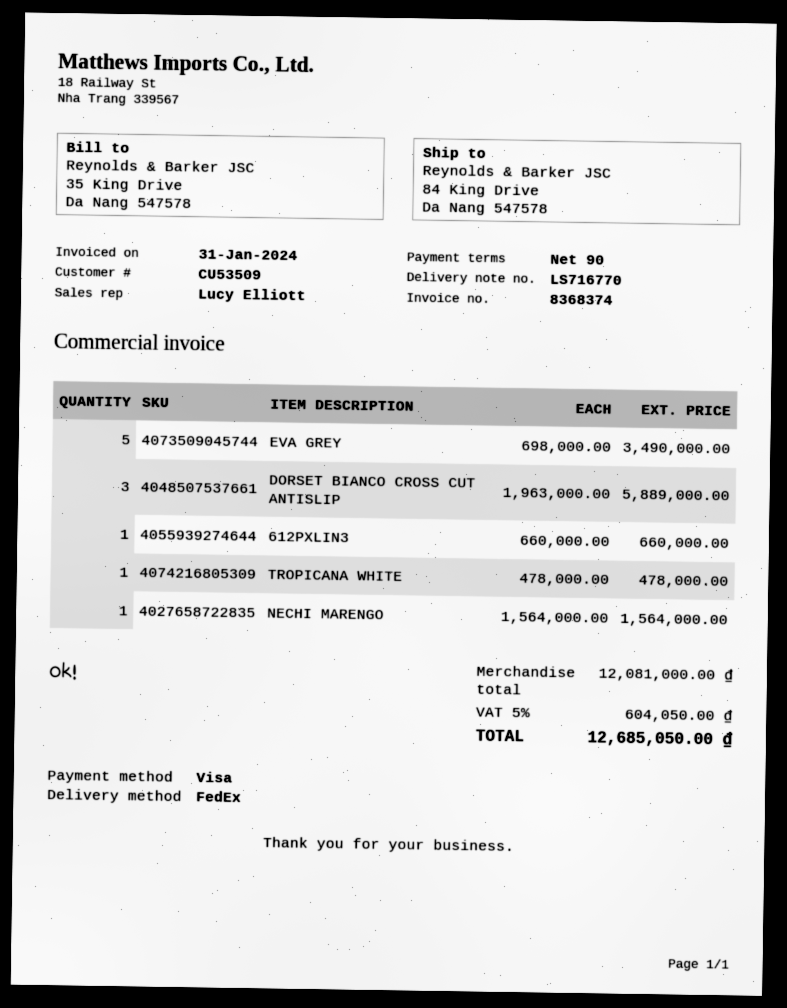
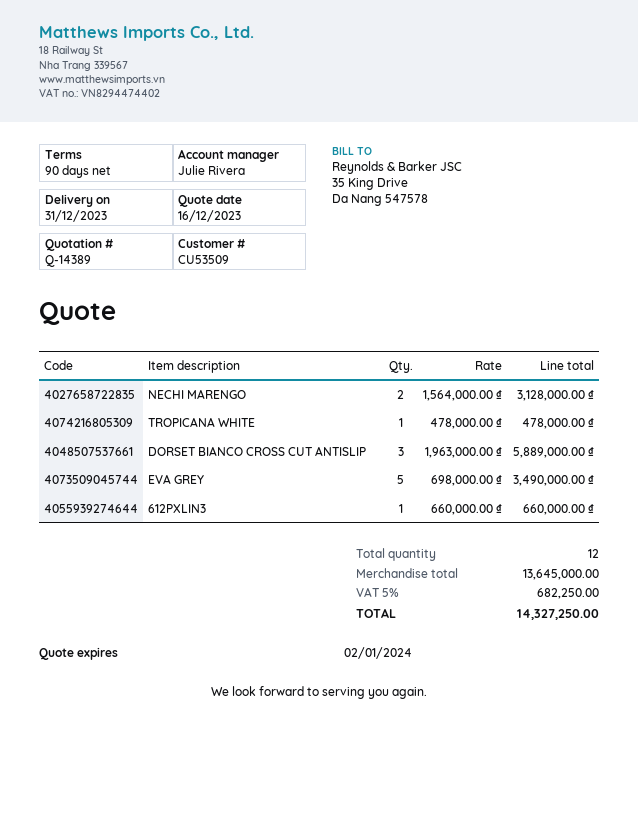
sales rep: Lucy Elliott -> Julie Rivera
NECHI MARENGO: 1 x 1564000.00 = 1564000.00 -> 2 x 1564000.00 = 3128000.00
subtotal: 12081000.00 -> 13645000.00
tax: 5% = 604050.00 -> 5% = 682250.00
total: 12685050.00 -> 14327250.00

